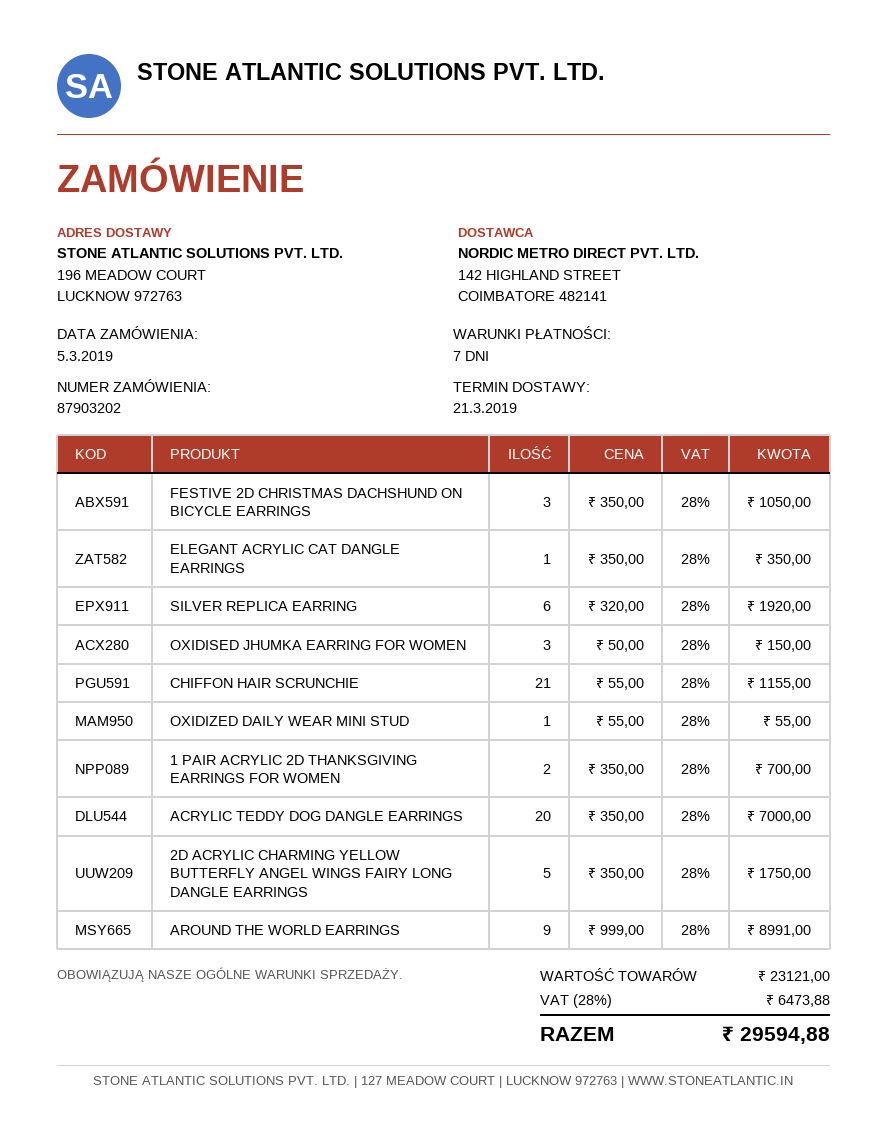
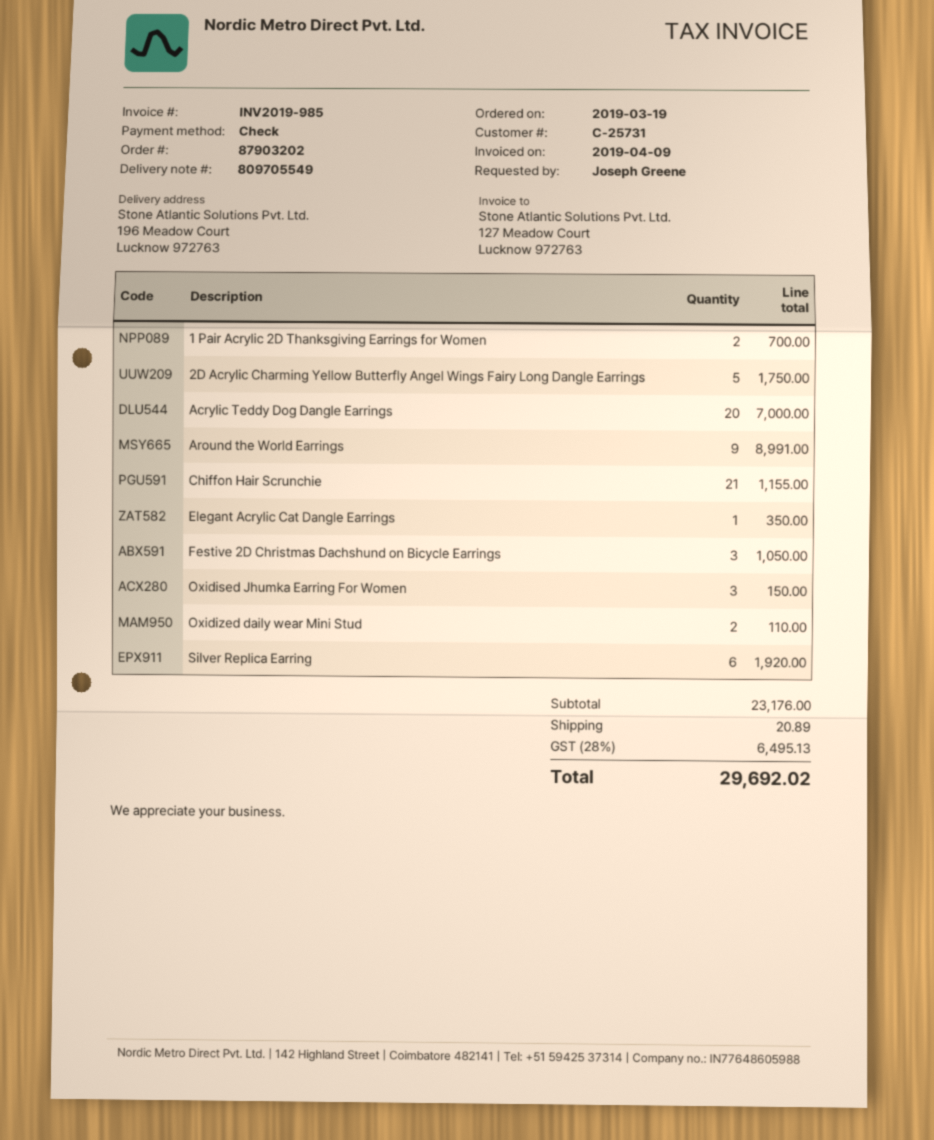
order date: 2019-03-05 -> 2019-03-19
OXIDIZED DAILY WEAR MINI STUD: 1 for 55.00 -> 2 for 110.00
subtotal: 23121.00 -> 23176.00
shipping: none -> 20.89
tax: 28% = 6473.88 -> 28% = 6495.13
total: 29594.88 -> 29692.02

